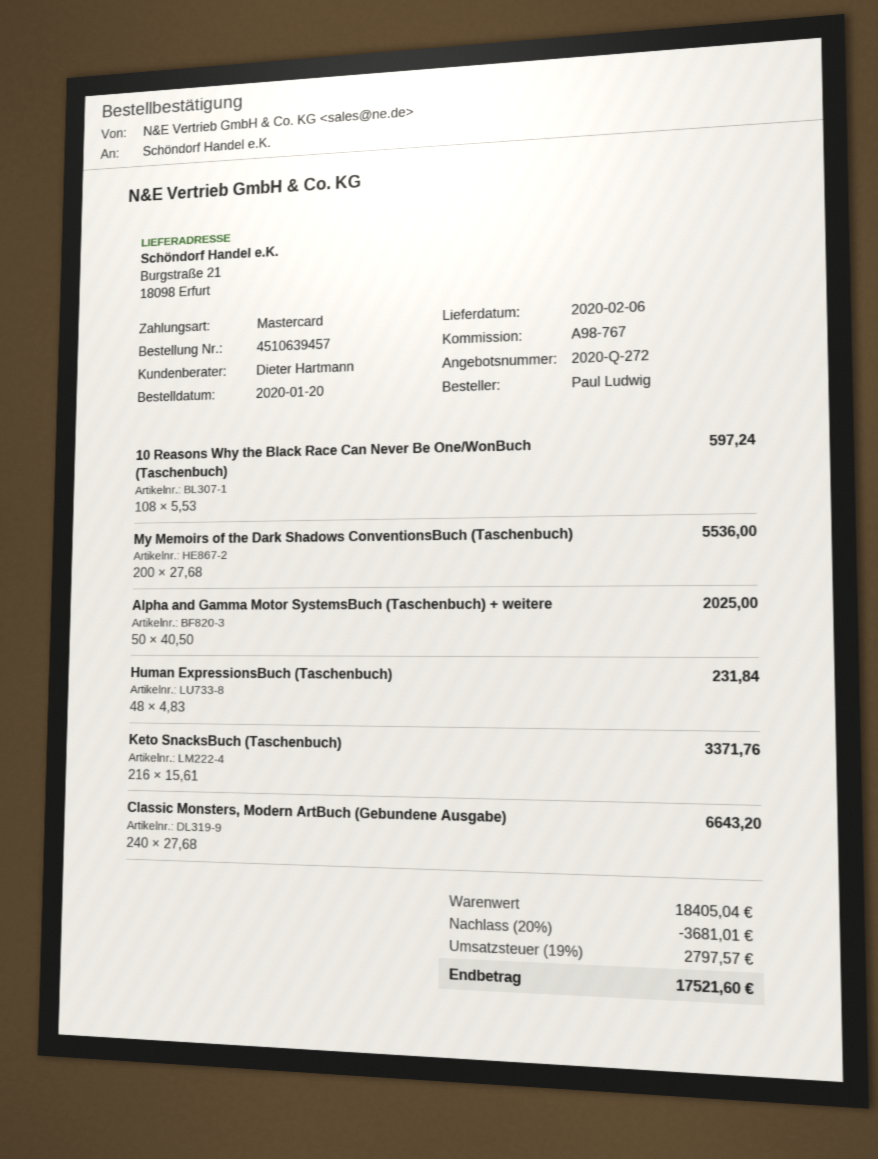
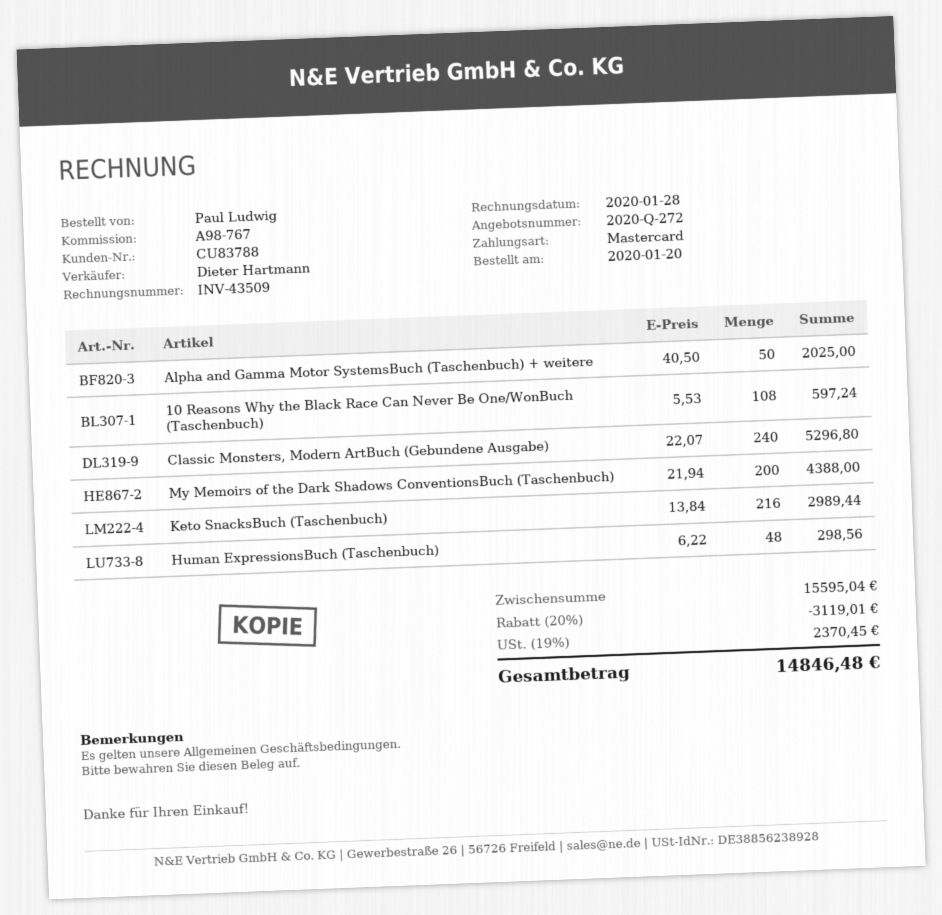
My Memoirs of the Dark Shadows ConventionsBuch (Taschenbuch): 200 x 27.68 = 5536.00 -> 200 x 21.94 = 4388.00
Human ExpressionsBuch (Taschenbuch): 48 x 4.83 = 231.84 -> 48 x 6.22 = 298.56
Keto SnacksBuch (Taschenbuch): 216 x 15.61 = 3371.76 -> 216 x 13.84 = 2989.44
Classic Monsters, Modern ArtBuch (Gebundene Ausgabe): 240 x 27.68 = 6643.20 -> 240 x 22.07 = 5296.80
subtotal: 18405.04 -> 15595.04
discount: 20% = 3681.01 -> 20% = 3119.01
tax: 19% = 2797.57 -> 19% = 2370.45
total: 17521.60 -> 14846.48

